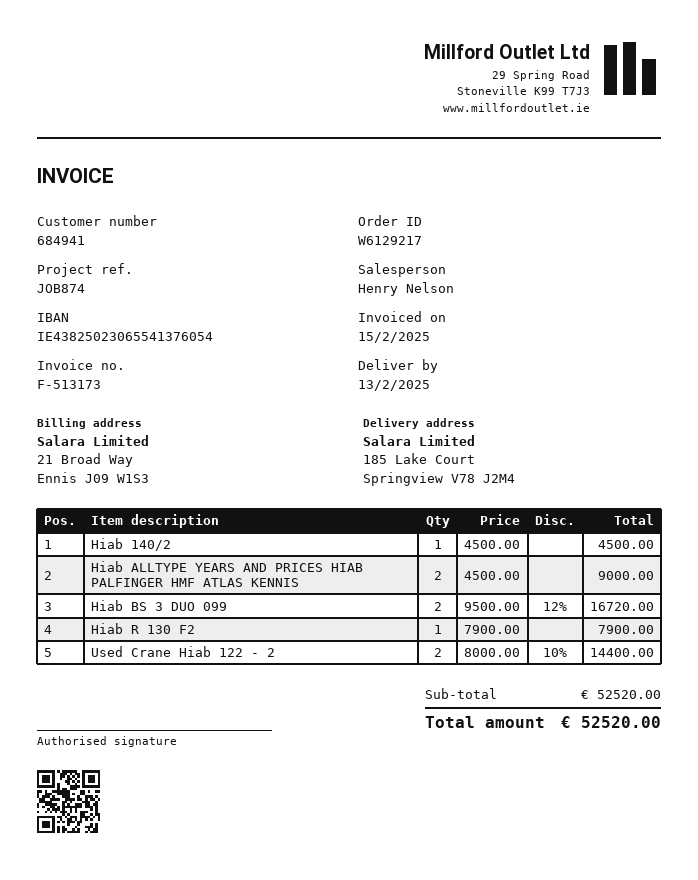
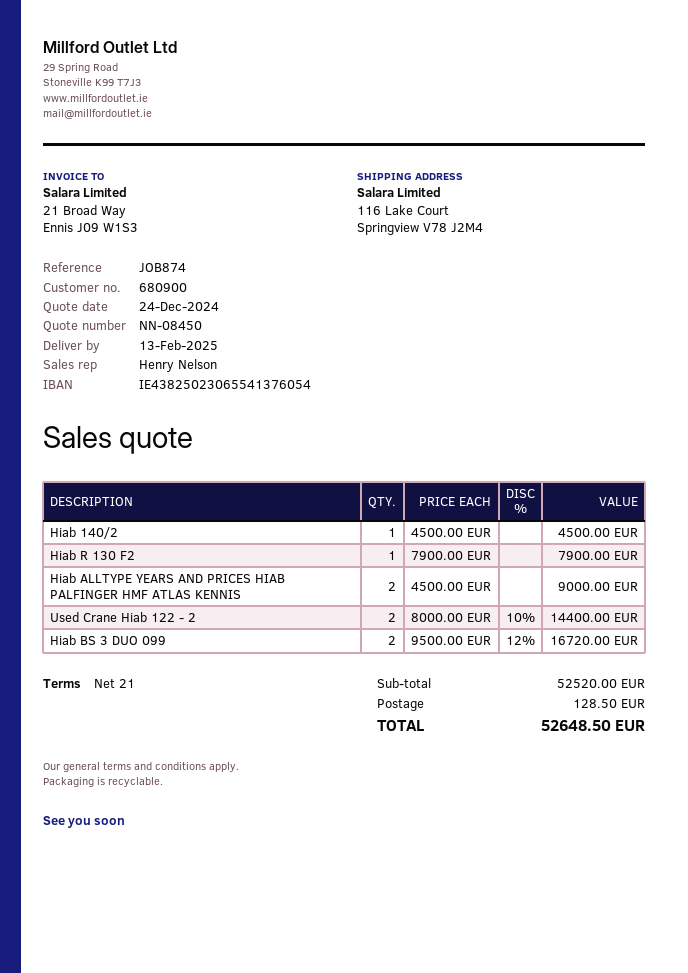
customer number: 684941 -> 680900
ship to: 185 Lake Court, Springview V78 J2M4 -> 116 Lake Court, Springview V78 J2M4
shipping: none -> 128.50
total: 52520.00 -> 52648.50

